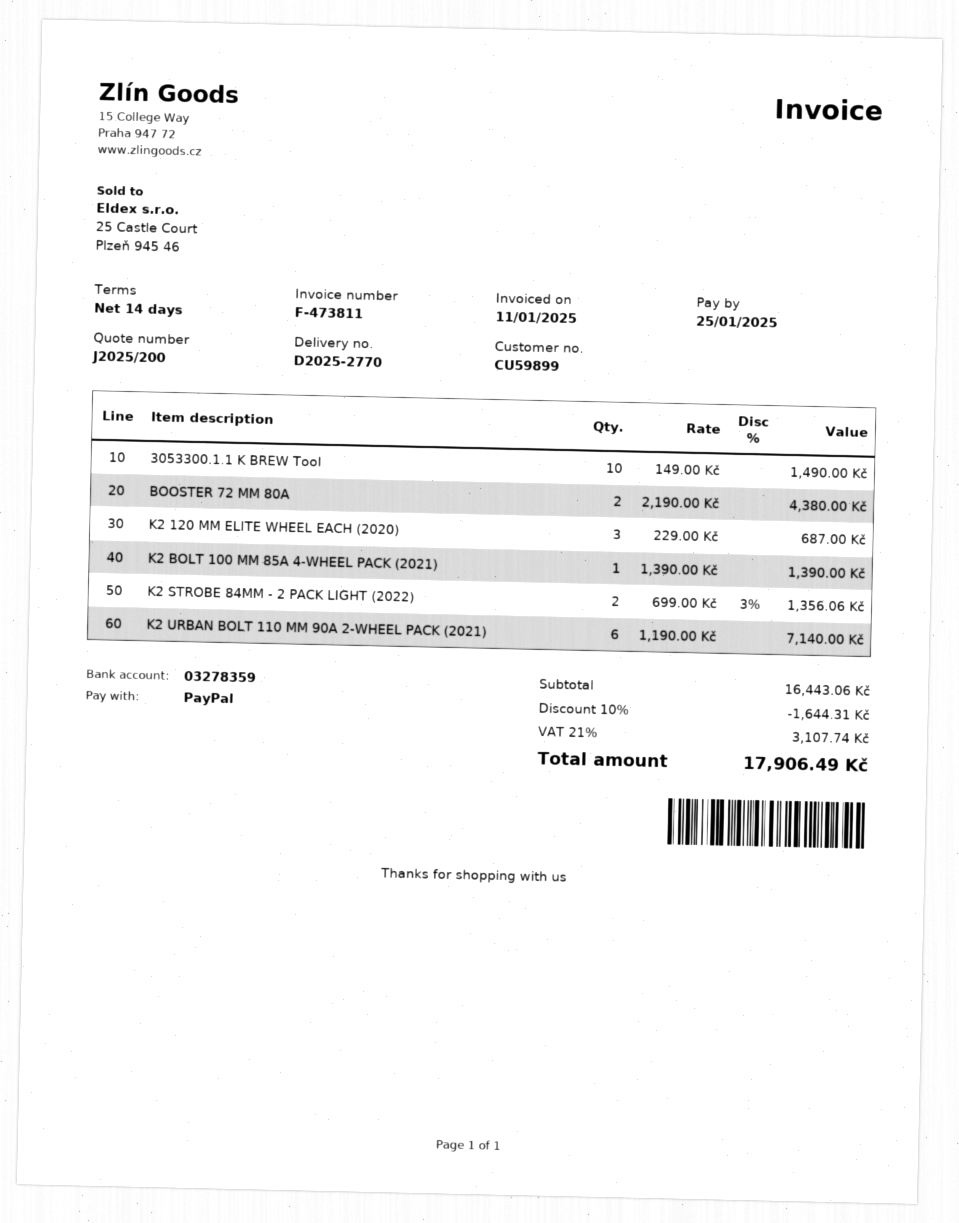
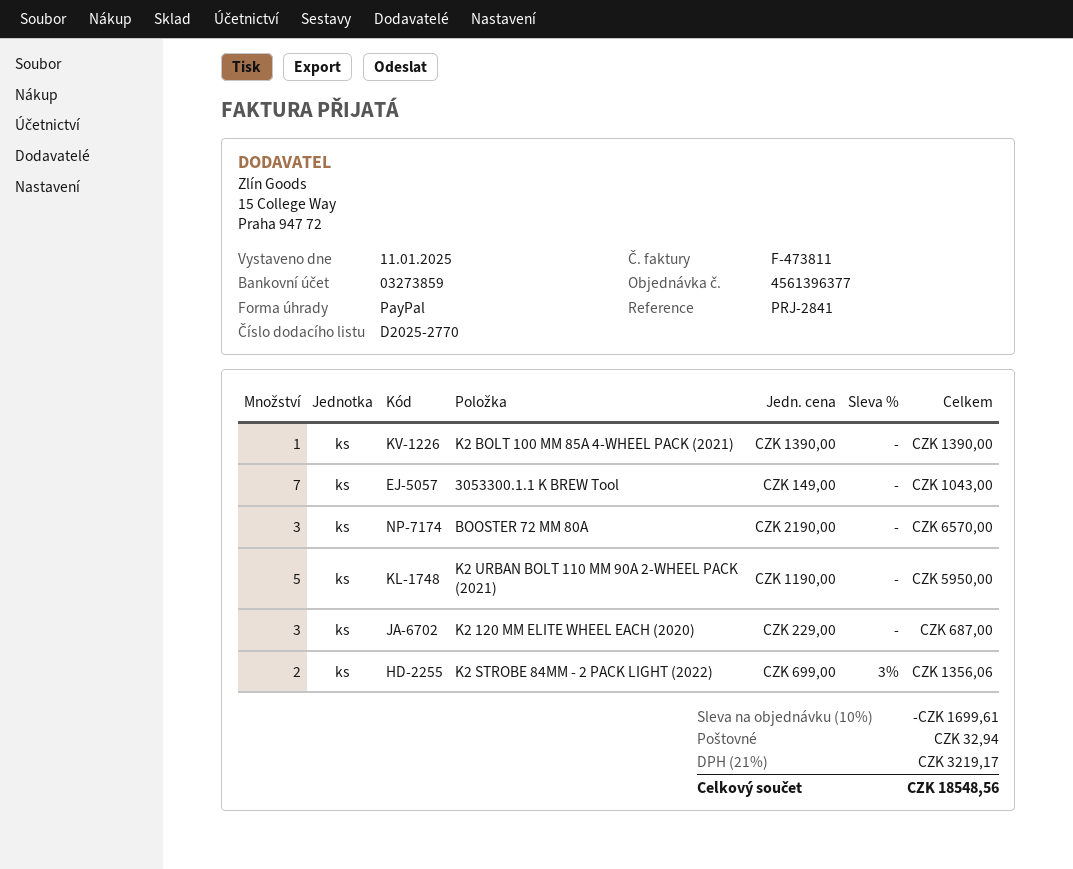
bank account: 03278359 -> 03273859
3053300.1.1 K BREW Tool: 10 x 149.00 = 1490.00 -> 7 x 149.00 = 1043.00
BOOSTER 72 MM 80A: 2 x 2190.00 = 4380.00 -> 3 x 2190.00 = 6570.00
K2 URBAN BOLT 110 MM 90A 2-WHEEL PACK (2021): 6 x 1190.00 = 7140.00 -> 5 x 1190.00 = 5950.00
discount: 10% = 1644.31 -> 10% = 1699.61
shipping: none -> 32.94
tax: 21% = 3107.74 -> 21% = 3219.17
total: 17906.49 -> 18548.56

